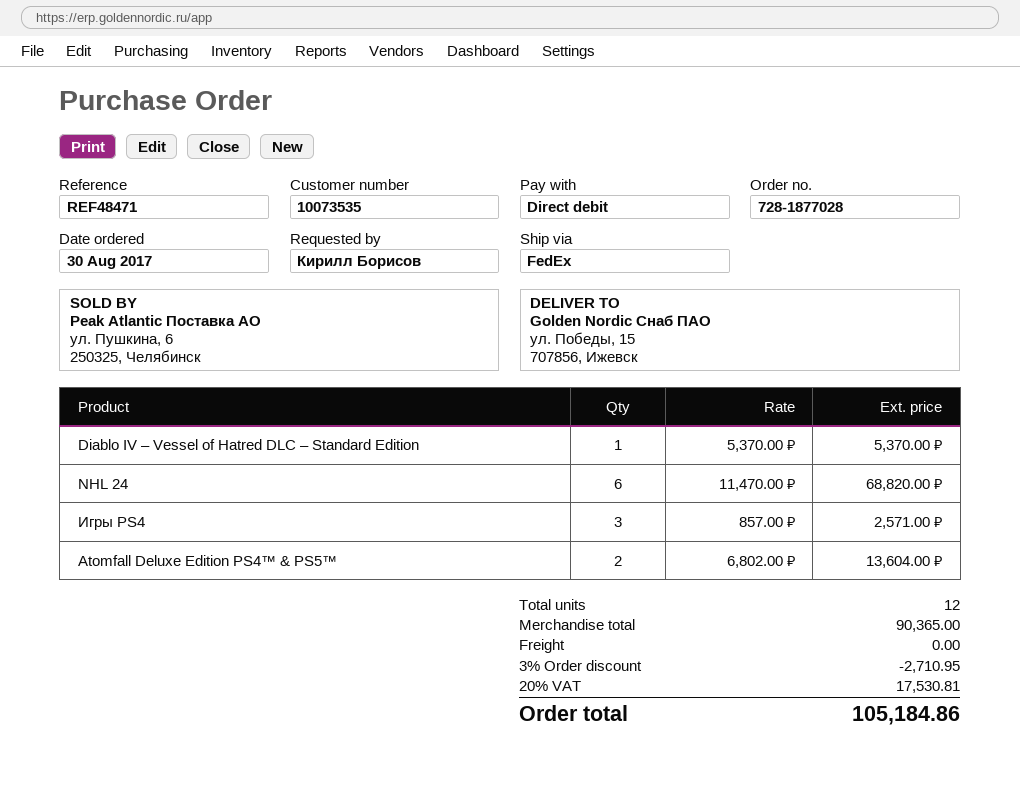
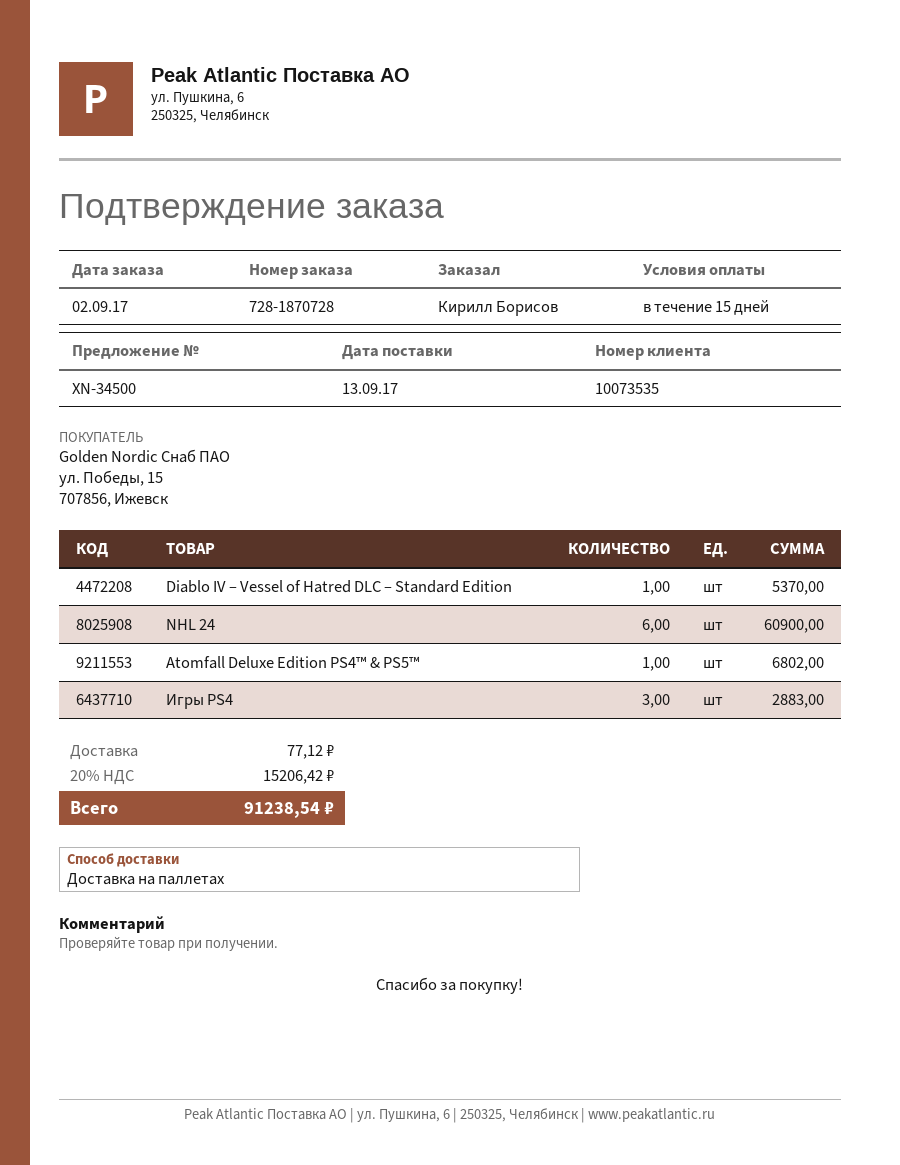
order number: 728-1877028 -> 728-1870728
order date: 2017-08-30 -> 2017-09-02
shipping method: FedEx -> pallet freight
NHL 24: 6 for 68820.00 -> 6 for 60900.00
Игры PS4: 3 for 2571.00 -> 3 for 2883.00
Atomfall Deluxe Edition PS4™ & PS5™: 2 for 13604.00 -> 1 for 6802.00
discount: 3% = 2710.95 -> none
shipping: 0.00 -> 77.12
tax: 20% = 17530.81 -> 20% = 15206.42
total: 105184.86 -> 91238.54

